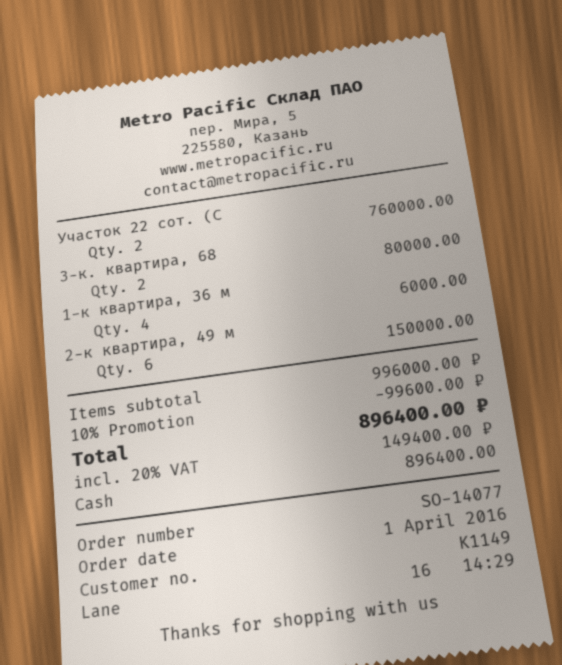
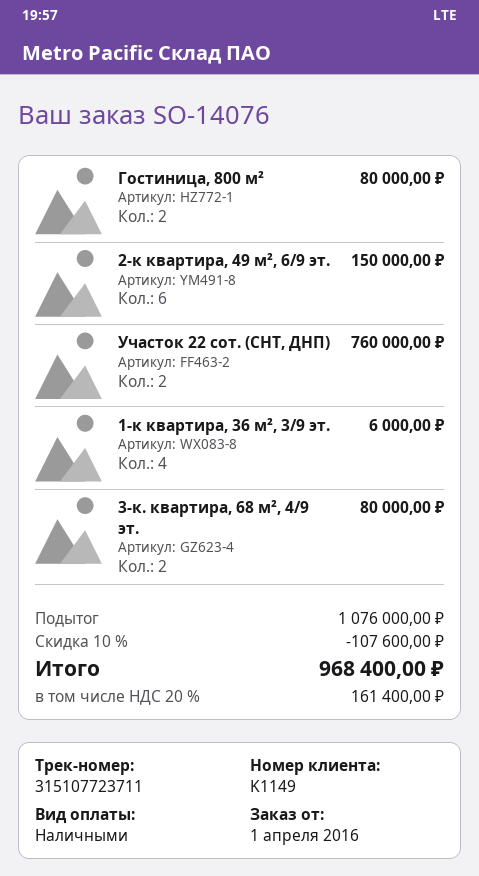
order number: SO-14077 -> SO-14076
Гостиница, 800 м²: none -> 2 for 80000.00
subtotal: 996000.00 -> 1076000.00
discount: 10% = 99600.00 -> 10% = 107600.00
tax: 20% = 149400.00 -> 20% = 161400.00
total: 896400.00 -> 968400.00

